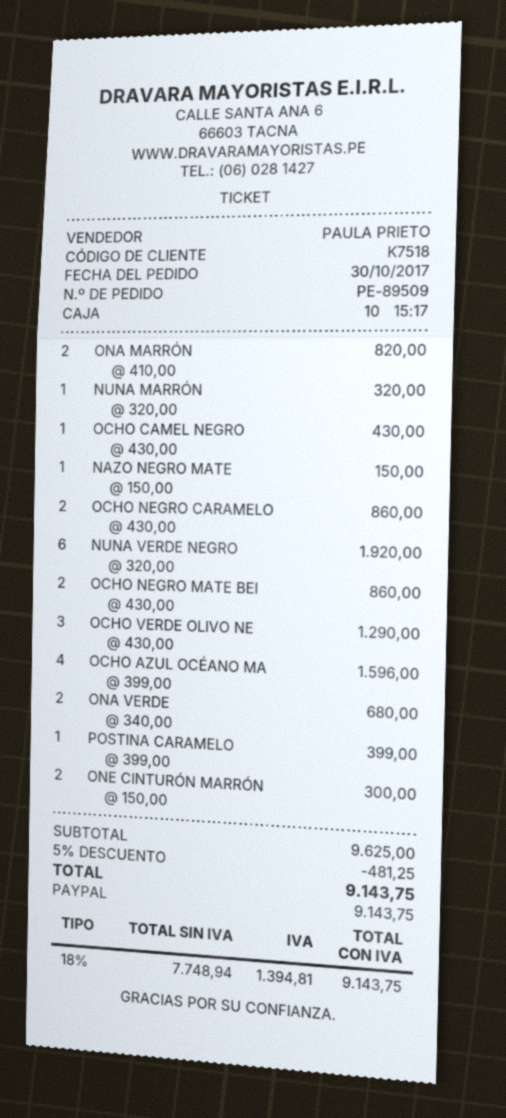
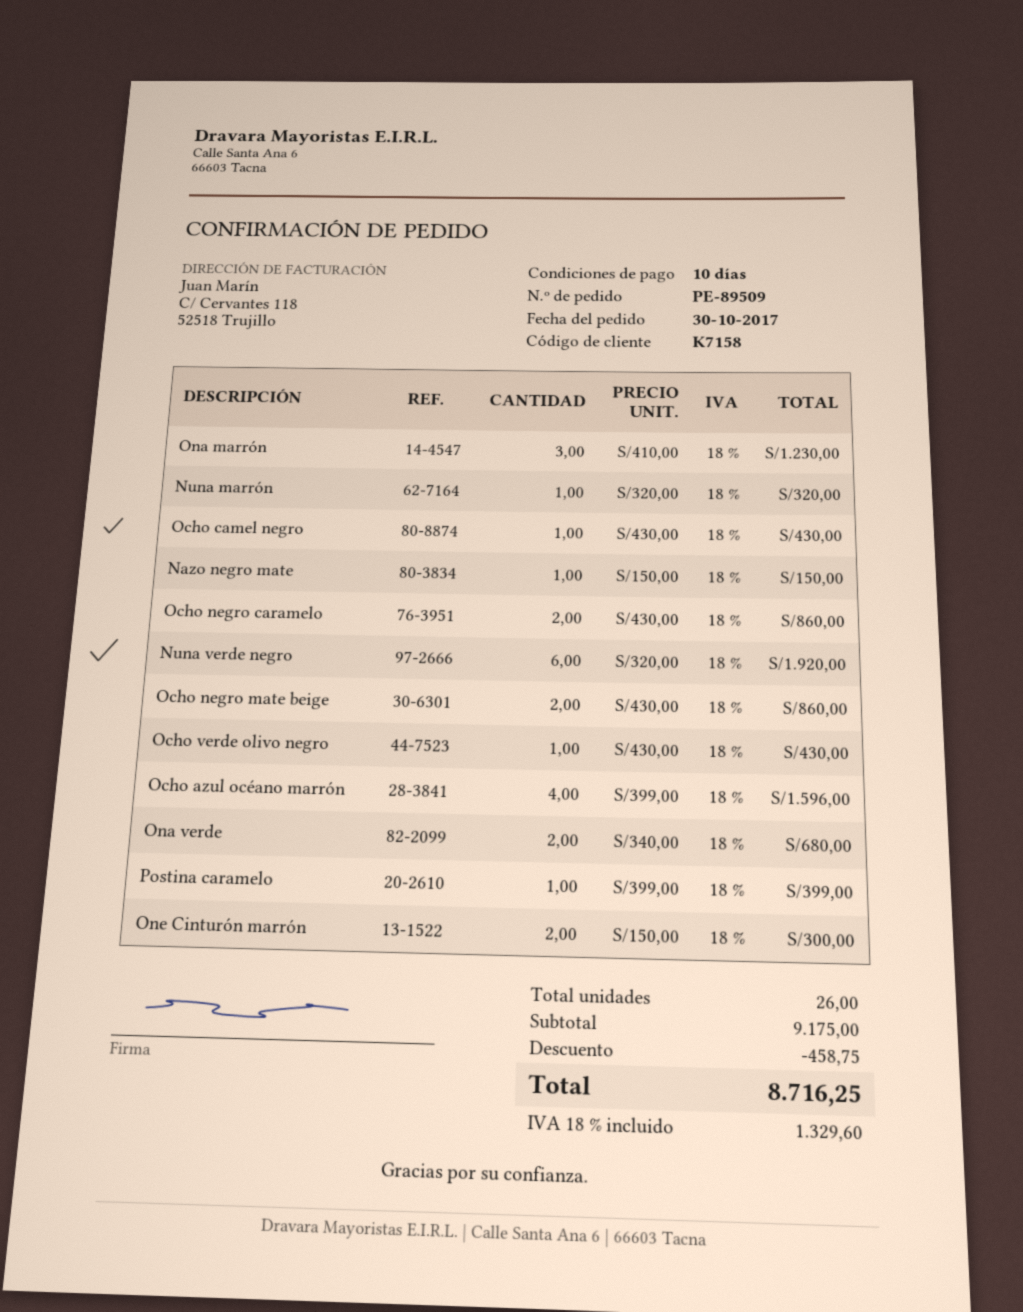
customer number: K7518 -> K7158
ONA MARRÓN: 2 x 410.00 = 820.00 -> 3 x 410.00 = 1230.00
OCHO VERDE OLIVO NE: 3 x 430.00 = 1290.00 -> 1 x 430.00 = 430.00
subtotal: 9625.00 -> 9175.00
discount: 481.25 -> 458.75
tax: 18% = 1394.81 -> 18% = 1329.60
total: 9143.75 -> 8716.25

